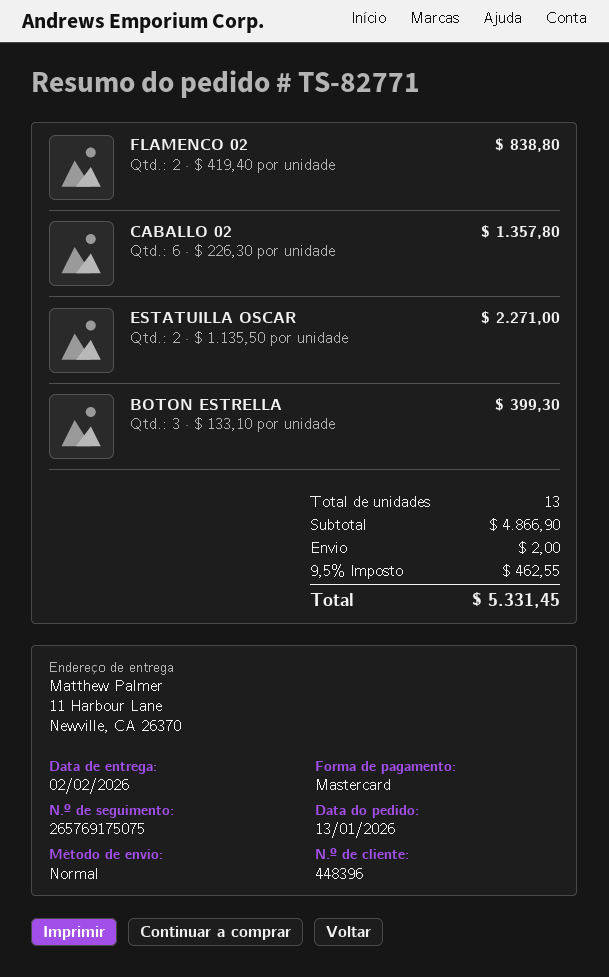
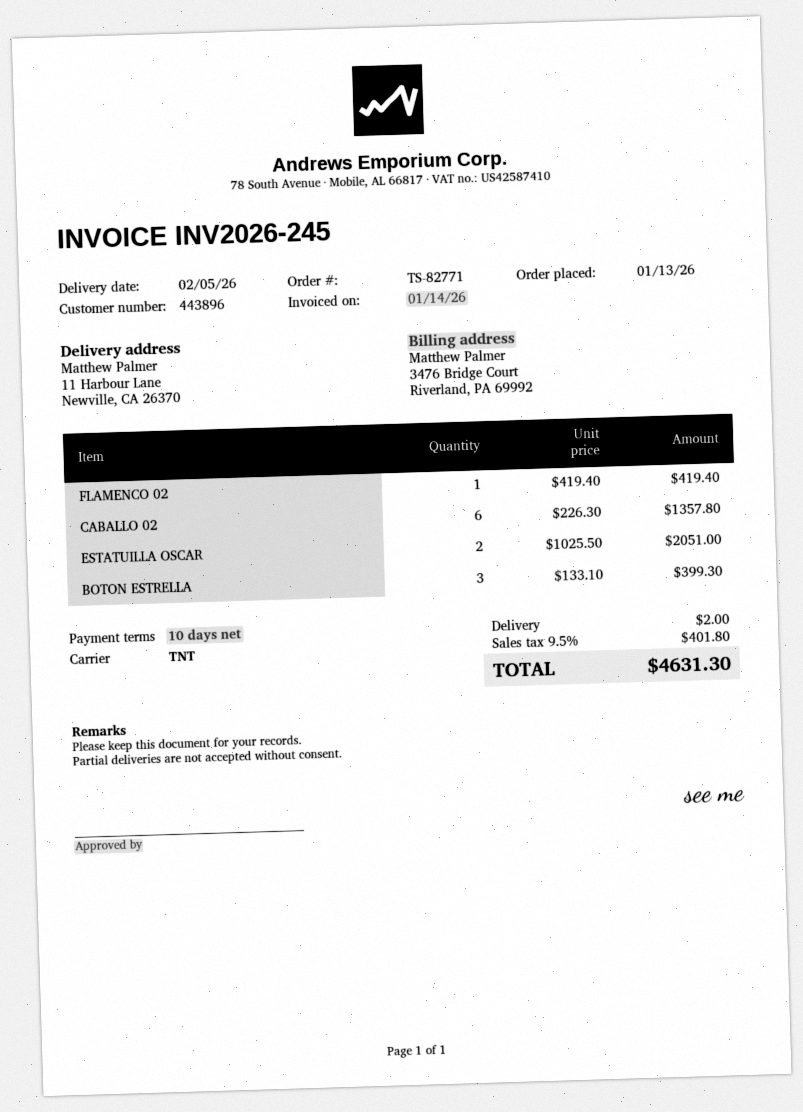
delivery date: 2026-02-02 -> 2026-02-05
customer number: 448396 -> 443896
shipping method: standard -> TNT
FLAMENCO 02: 2 x 419.40 = 838.80 -> 1 x 419.40 = 419.40
ESTATUILLA OSCAR: 2 x 1135.50 = 2271.00 -> 2 x 1025.50 = 2051.00
tax: 9.5% = 462.55 -> 9.5% = 401.80
total: 5331.45 -> 4631.30

